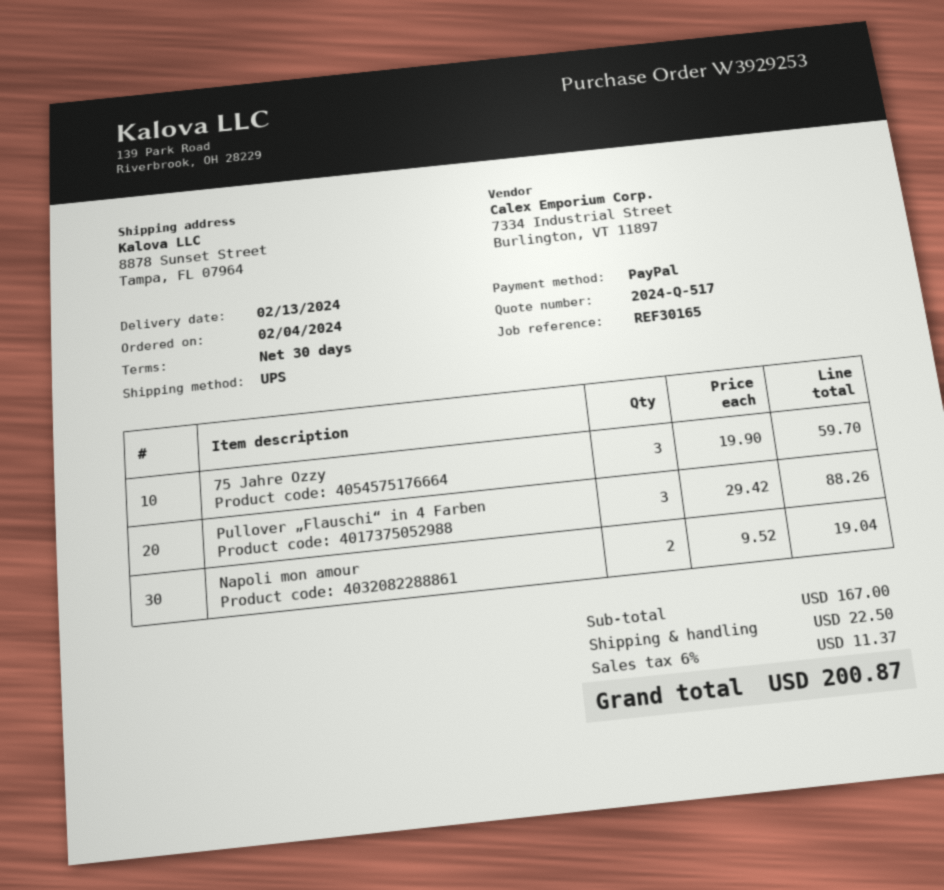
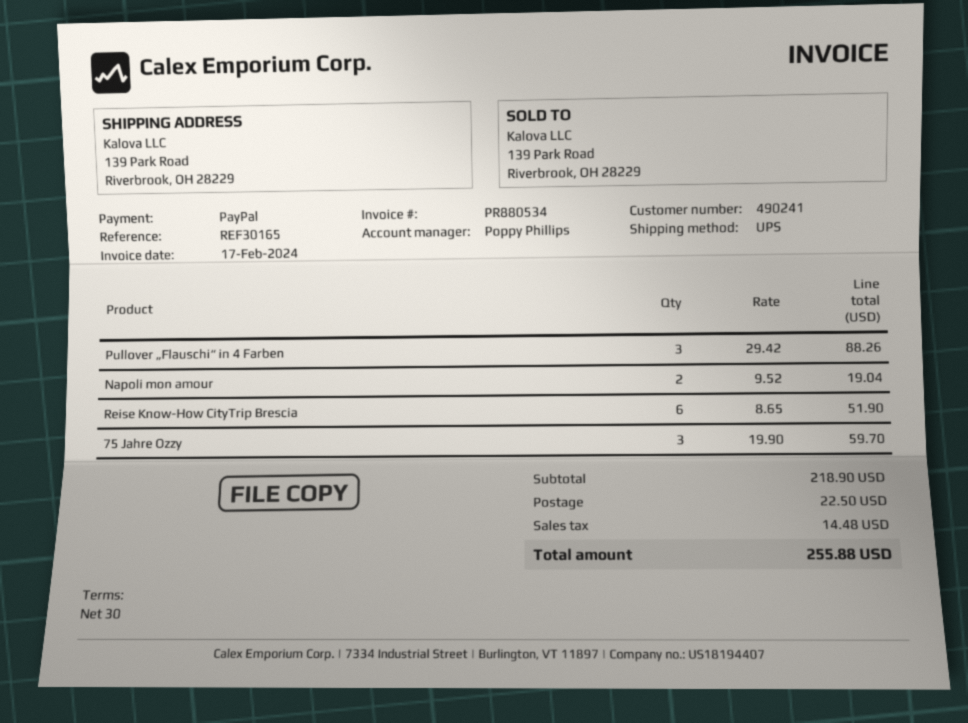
ship to: 8878 Sunset Street, Tampa, FL 07964 -> 139 Park Road, Riverbrook, OH 28229
Reise Know-How CityTrip Brescia: none -> 6 x 8.65 = 51.90
subtotal: 167.00 -> 218.90
tax: 11.37 -> 14.48
total: 200.87 -> 255.88

